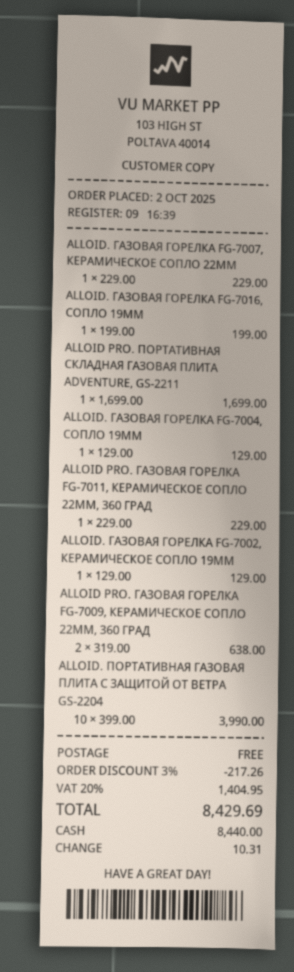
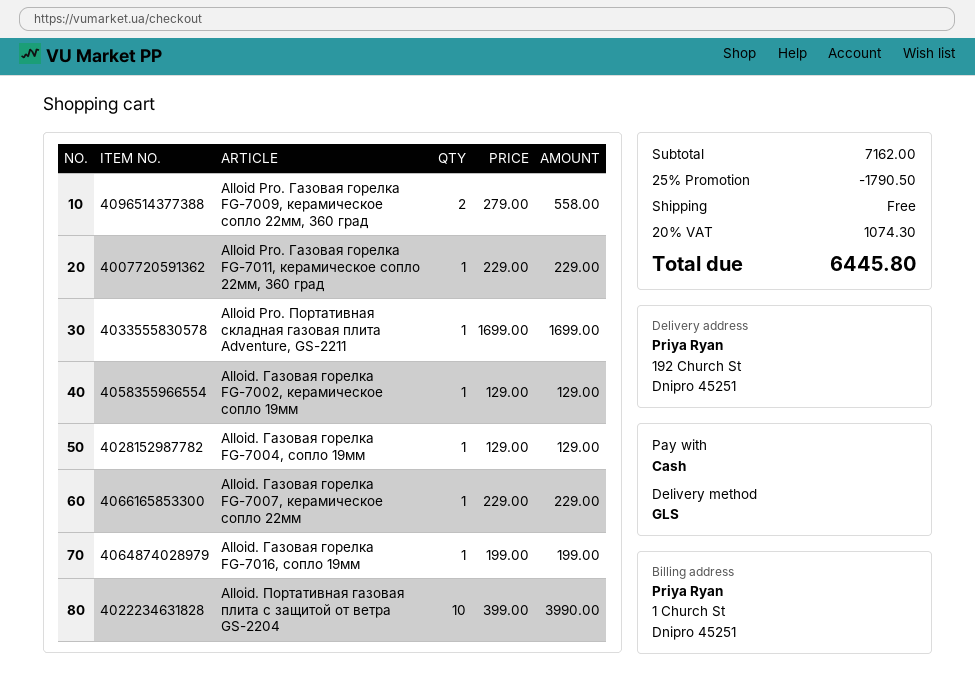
ALLOID PRO. ГАЗОВАЯ ГОРЕЛКА FG-7009, КЕРАМИЧЕСКОЕ СОПЛО 22ММ, 360 ГРАД: 2 x 319.00 = 638.00 -> 2 x 279.00 = 558.00
discount: 3% = 217.26 -> 25% = 1790.50
tax: 20% = 1404.95 -> 20% = 1074.30
total: 8429.69 -> 6445.80

